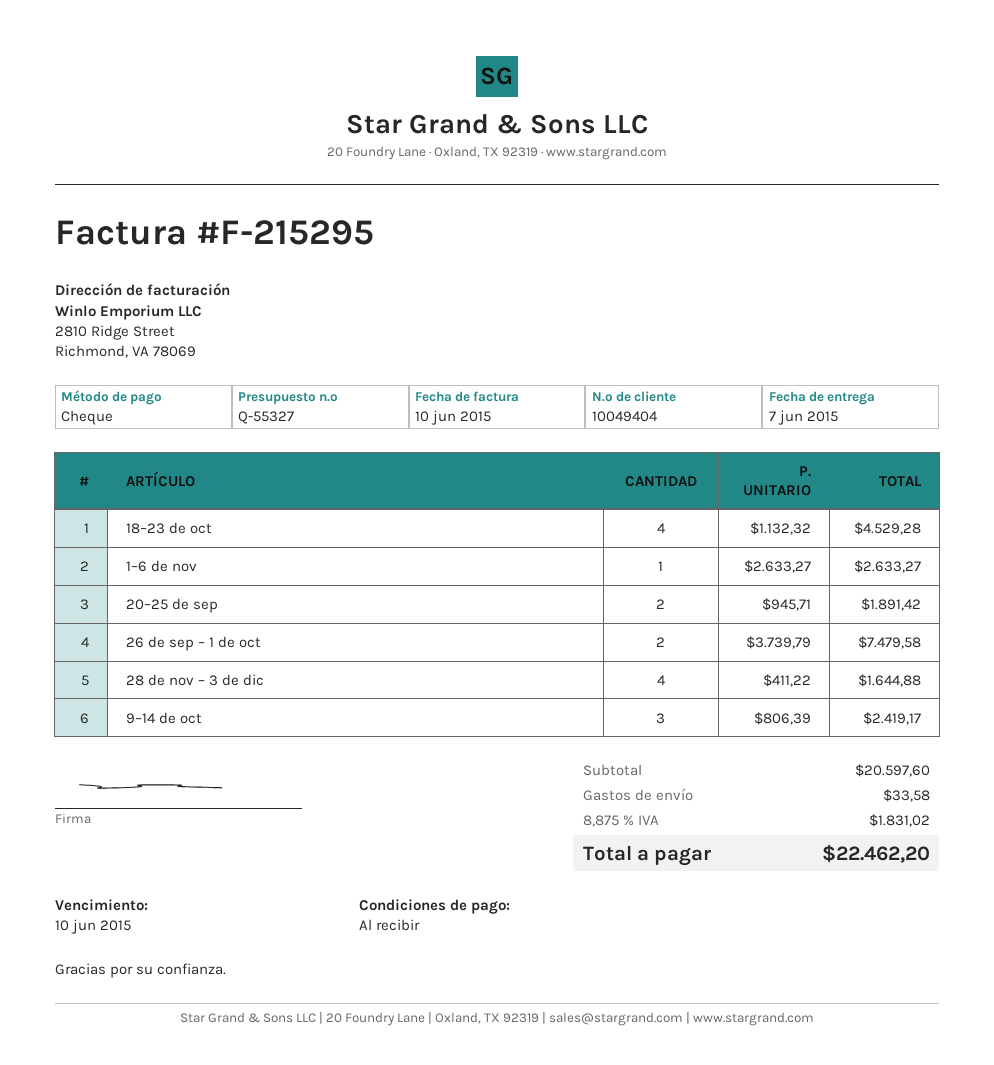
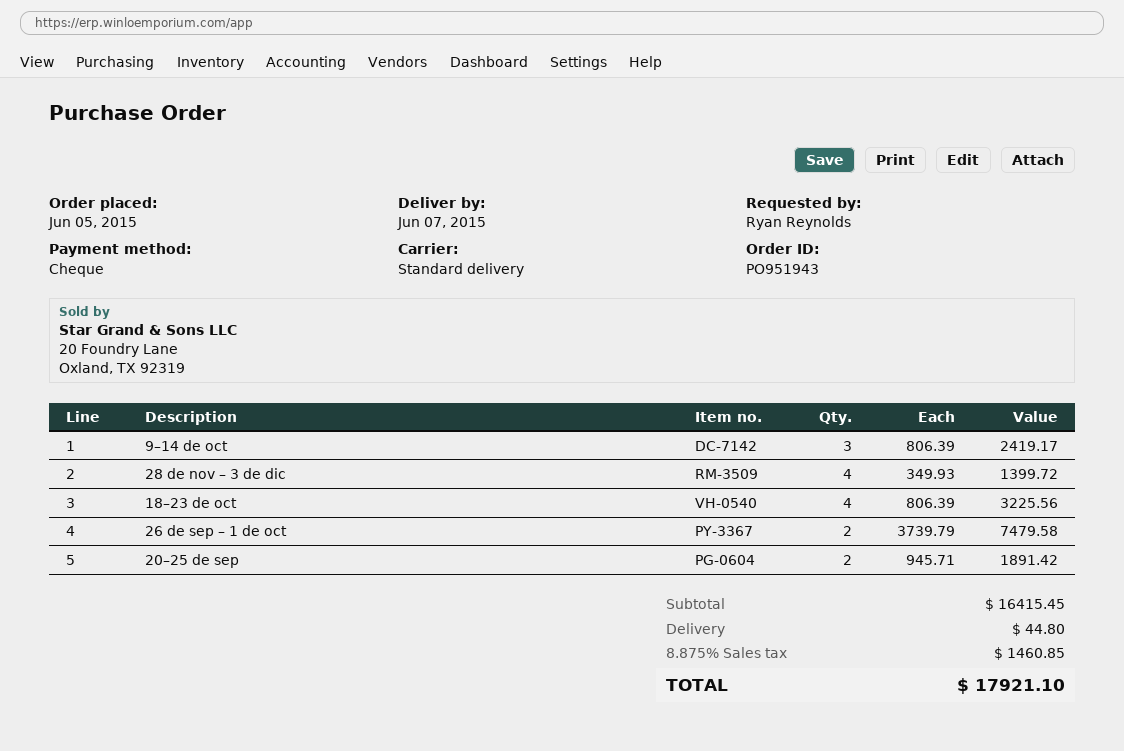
18–23 de oct: 4 x 1132.32 = 4529.28 -> 4 x 806.39 = 3225.56
1–6 de nov: 1 x 2633.27 = 2633.27 -> none
28 de nov – 3 de dic: 4 x 411.22 = 1644.88 -> 4 x 349.93 = 1399.72
subtotal: 20597.60 -> 16415.45
shipping: 33.58 -> 44.80
tax: 8.875% = 1831.02 -> 8.875% = 1460.85
total: 22462.20 -> 17921.10

